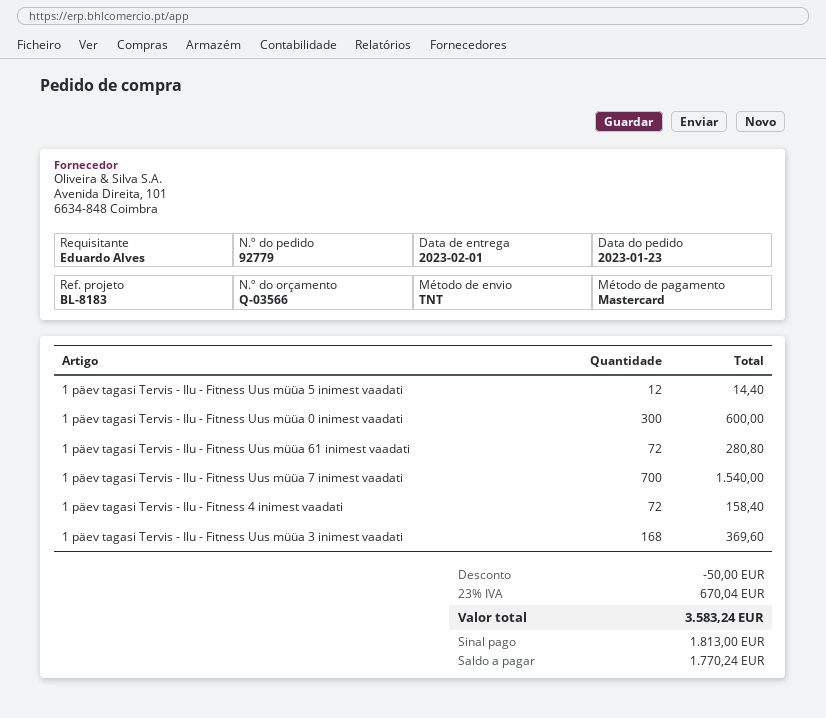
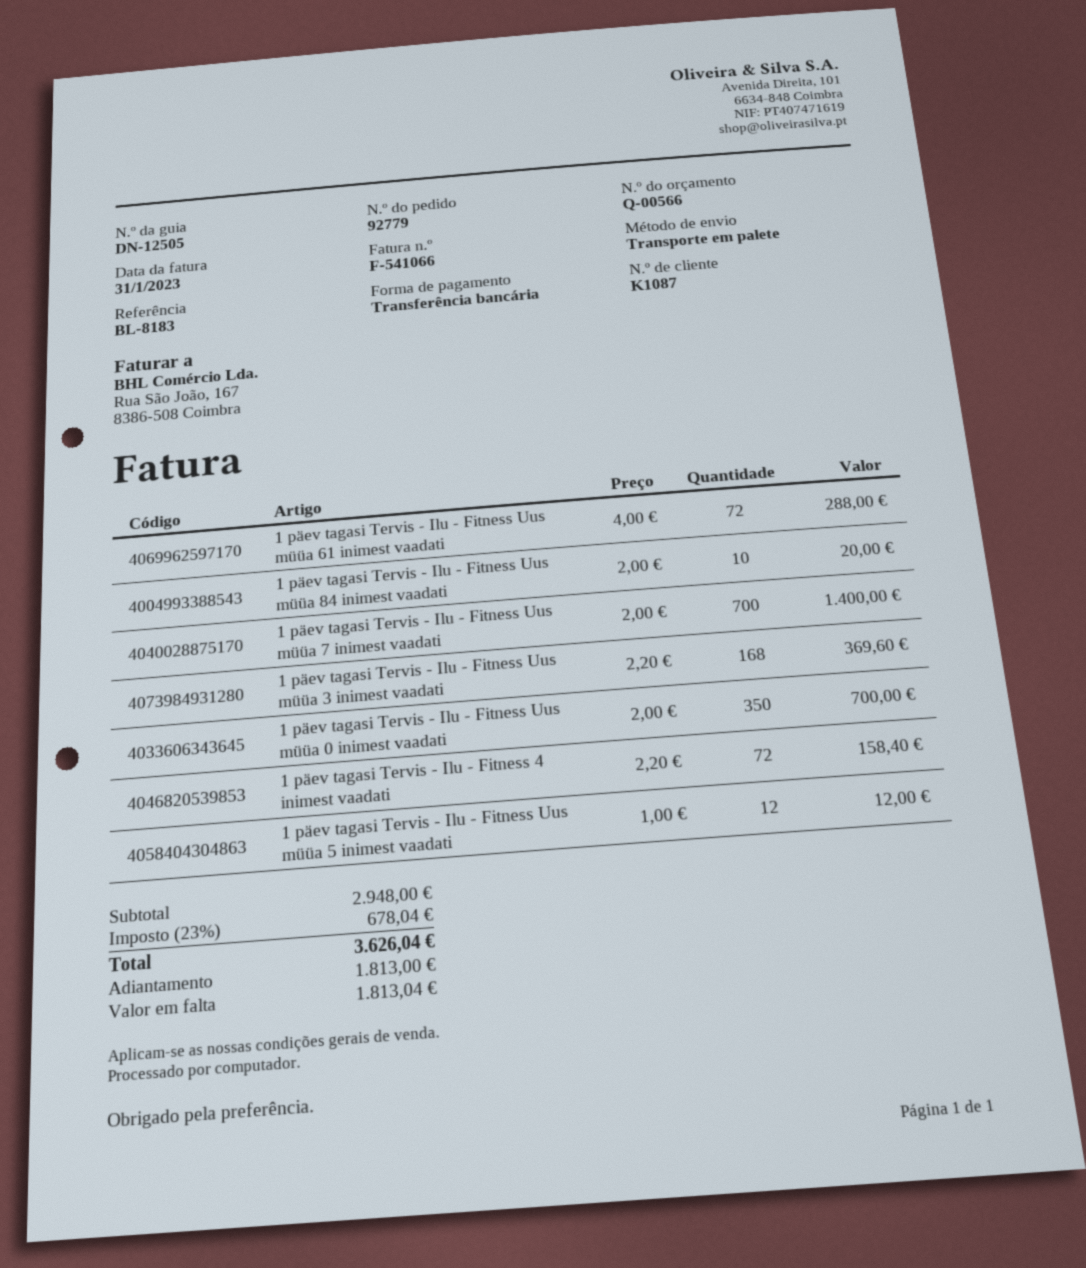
quote number: Q-03566 -> Q-00566
payment method: Mastercard -> bank transfer
shipping method: TNT -> pallet freight
1 päev tagasi Tervis - Ilu - Fitness Uus müüa 5 inimest vaadati: 12 for 14.40 -> 12 for 12.00
1 päev tagasi Tervis - Ilu - Fitness Uus müüa 0 inimest vaadati: 300 for 600.00 -> 350 for 700.00
1 päev tagasi Tervis - Ilu - Fitness Uus müüa 61 inimest vaadati: 72 for 280.80 -> 72 for 288.00
1 päev tagasi Tervis - Ilu - Fitness Uus müüa 7 inimest vaadati: 700 for 1540.00 -> 700 for 1400.00
1 päev tagasi Tervis - Ilu - Fitness Uus müüa 84 inimest vaadati: none -> 10 for 20.00
discount: 50.00 -> none
tax: 23% = 670.04 -> 23% = 678.04
total: 3583.24 -> 3626.04
balance: 1770.24 -> 1813.04

